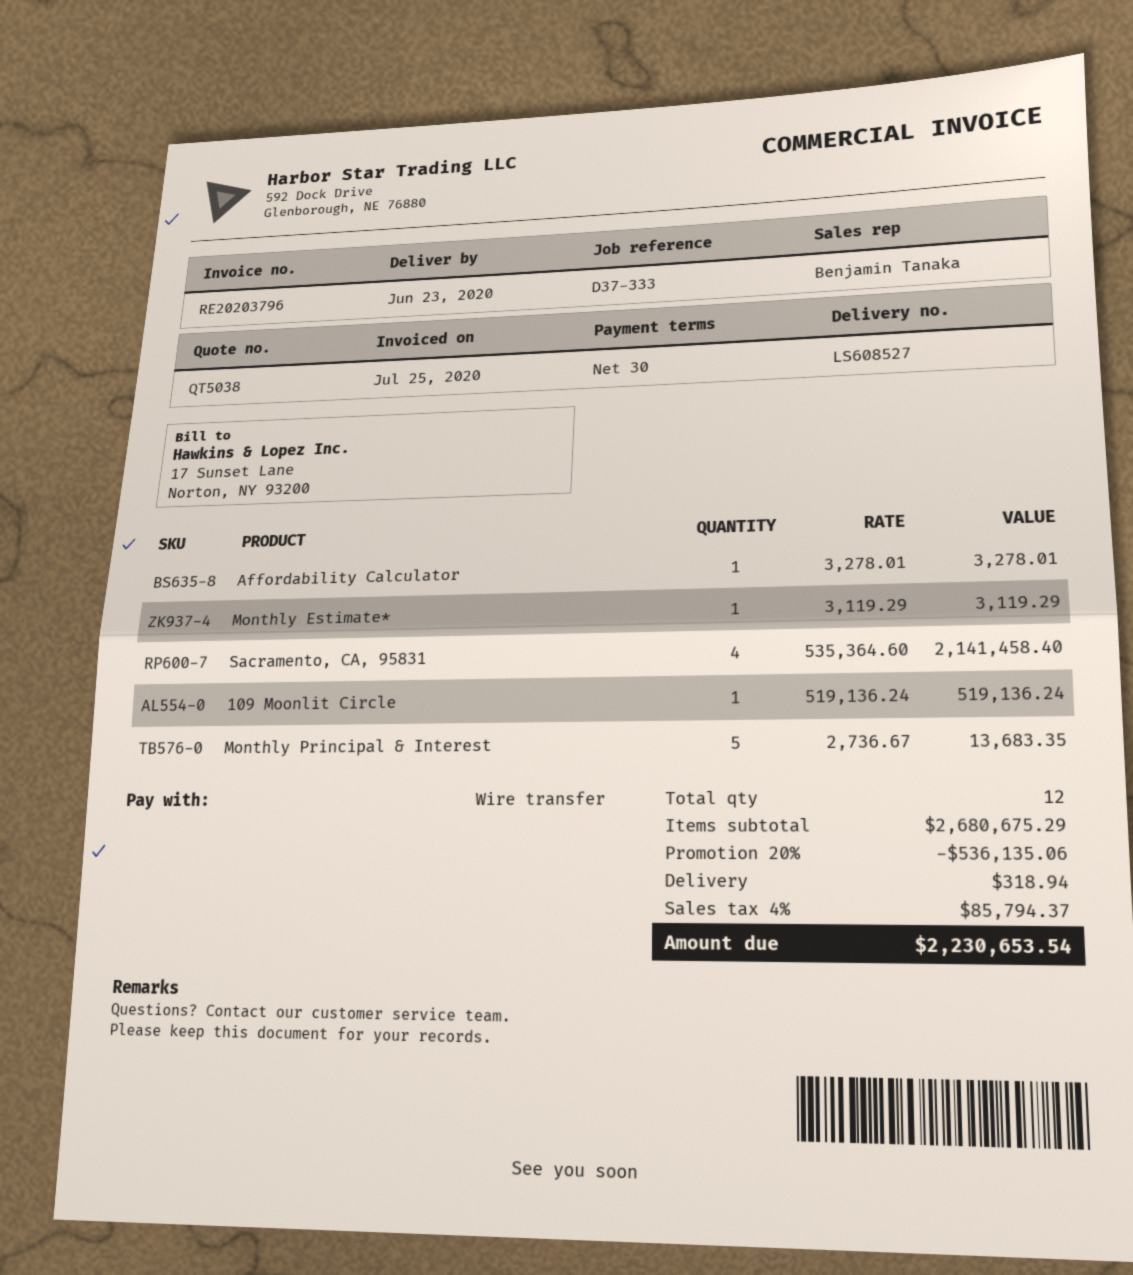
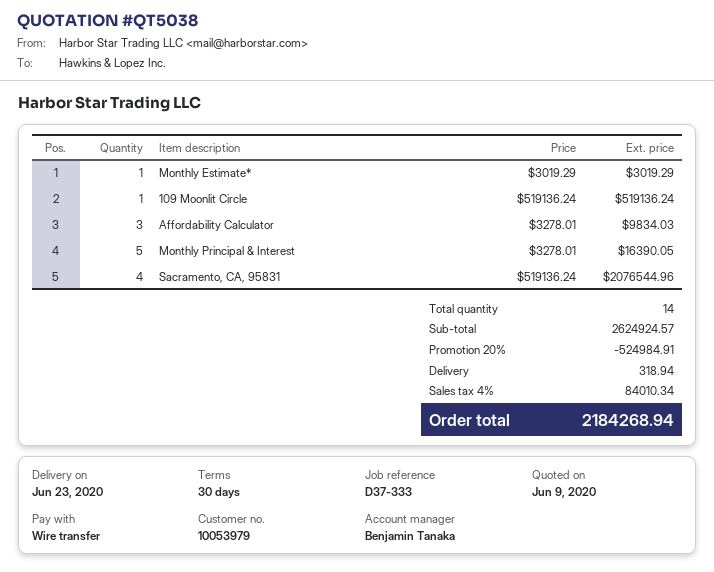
Affordability Calculator: 1 x 3278.01 = 3278.01 -> 3 x 3278.01 = 9834.03
Monthly Estimate*: 1 x 3119.29 = 3119.29 -> 1 x 3019.29 = 3019.29
Sacramento, CA, 95831: 4 x 535364.60 = 2141458.40 -> 4 x 519136.24 = 2076544.96
Monthly Principal & Interest: 5 x 2736.67 = 13683.35 -> 5 x 3278.01 = 16390.05
total quantity: 12 -> 14
subtotal: 2680675.29 -> 2624924.57
discount: 20% = 536135.06 -> 20% = 524984.91
tax: 4% = 85794.37 -> 4% = 84010.34
total: 2230653.54 -> 2184268.94

